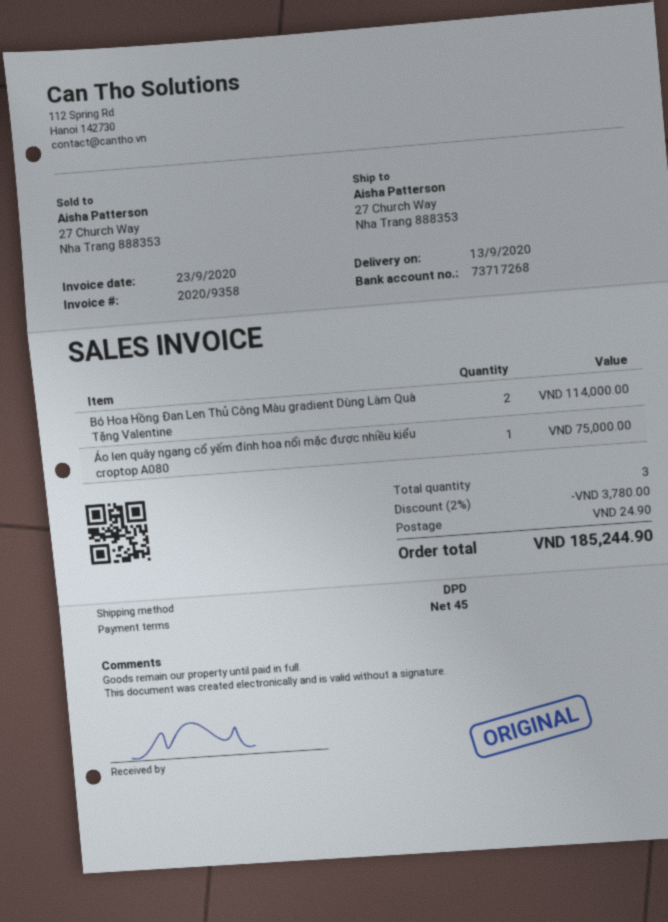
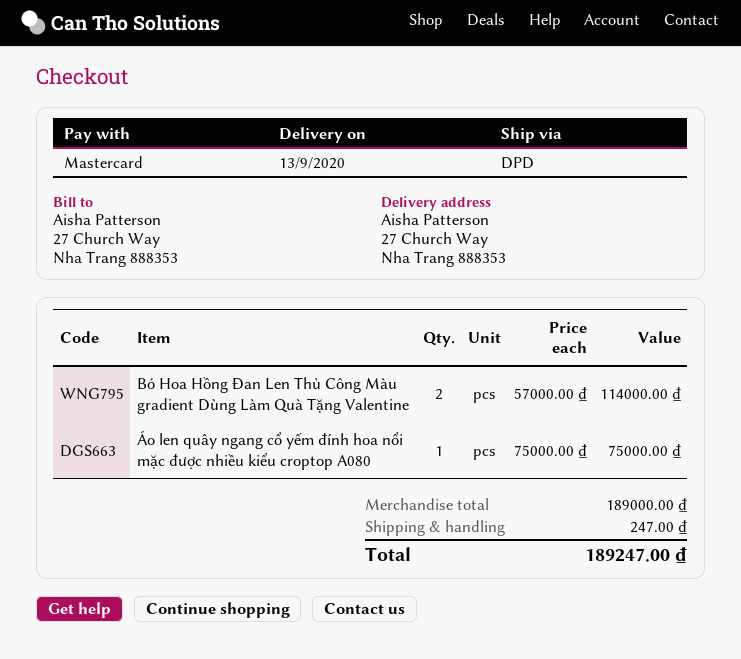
discount: 2% = 3780.00 -> none
shipping: 24.90 -> 247.00
total: 185244.90 -> 189247.00

